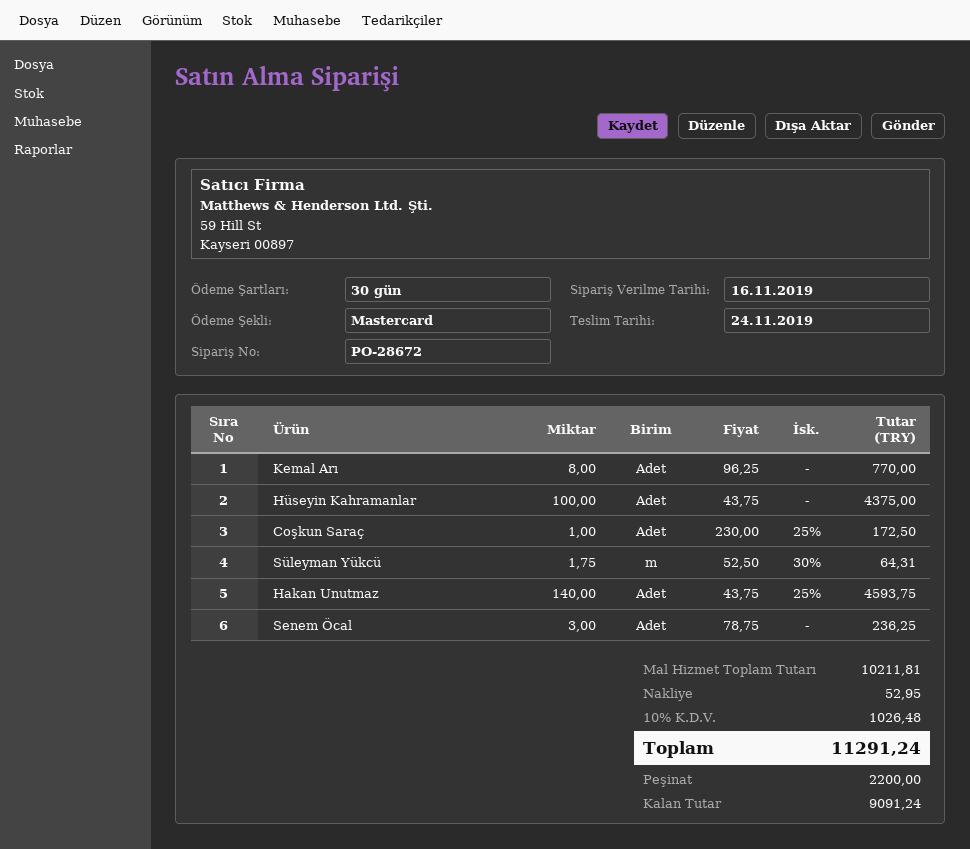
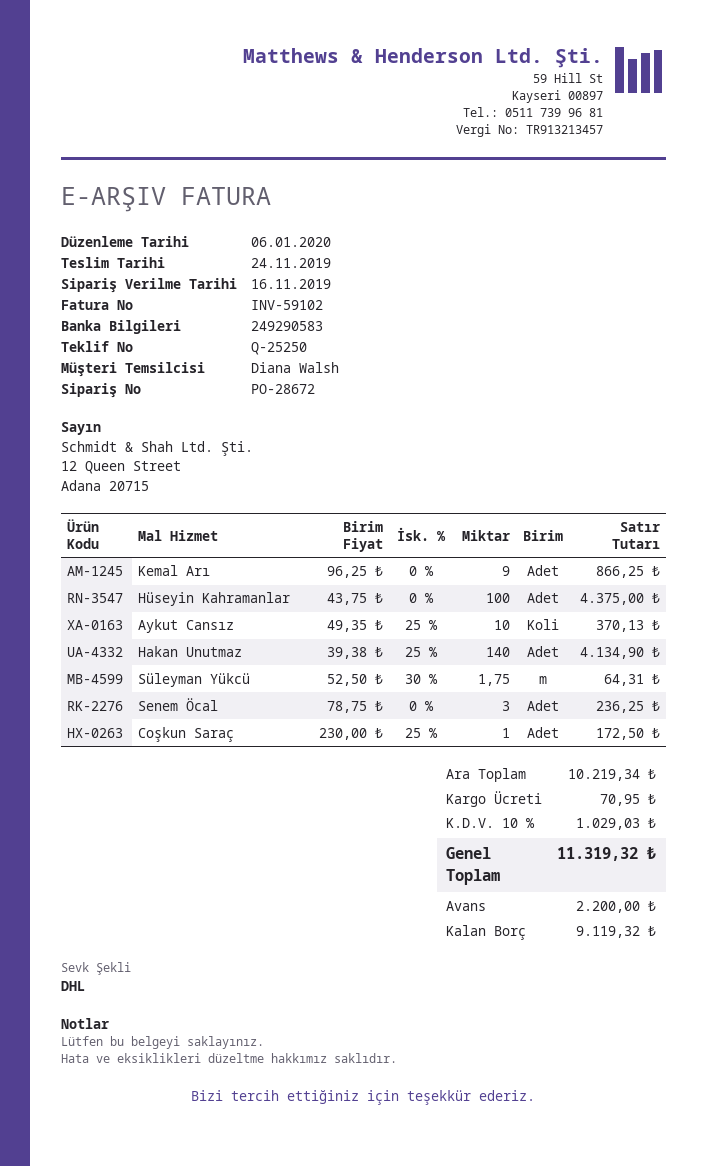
Kemal Arı: 8 x 96.25 = 770.00 -> 9 x 96.25 = 866.25
Hakan Unutmaz: 140 x 43.75 - 25% = 4593.75 -> 140 x 39.38 - 25% = 4134.90
Aykut Cansız: none -> 10 x 49.35 - 25% = 370.13
subtotal: 10211.81 -> 10219.34
shipping: 52.95 -> 70.95
tax: 10% = 1026.48 -> 10% = 1029.03
total: 11291.24 -> 11319.32
balance: 9091.24 -> 9119.32

